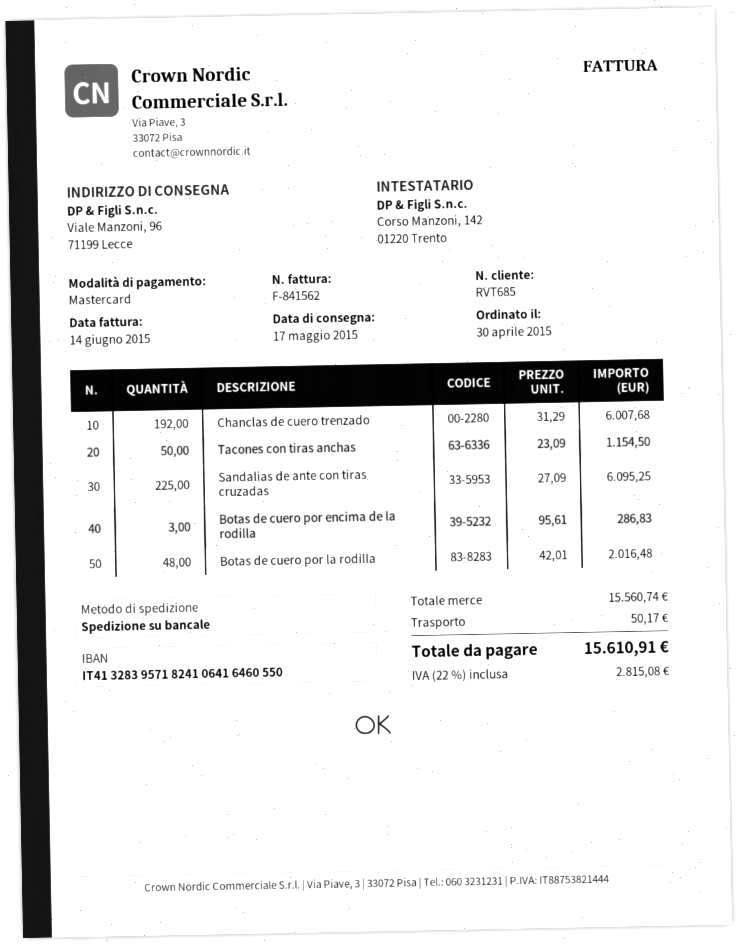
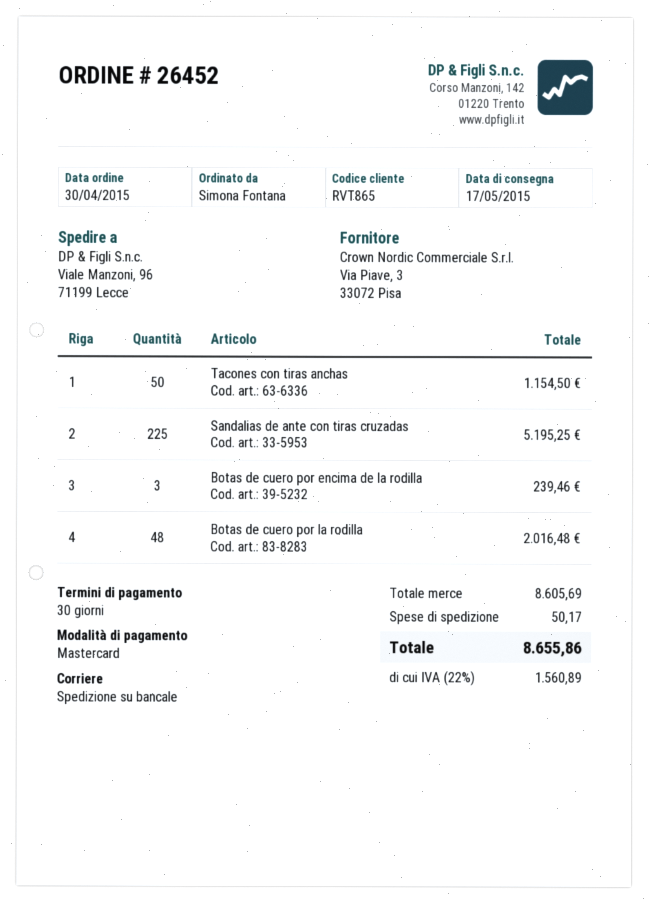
customer number: RVT685 -> RVT865
Chanclas de cuero trenzado: 192 for 6007.68 -> none
Sandalias de ante con tiras cruzadas: 225 for 6095.25 -> 225 for 5195.25
Botas de cuero por encima de la rodilla: 3 for 286.83 -> 3 for 239.46
subtotal: 15560.74 -> 8605.69
tax: 22% = 2815.08 -> 22% = 1560.89
total: 15610.91 -> 8655.86

